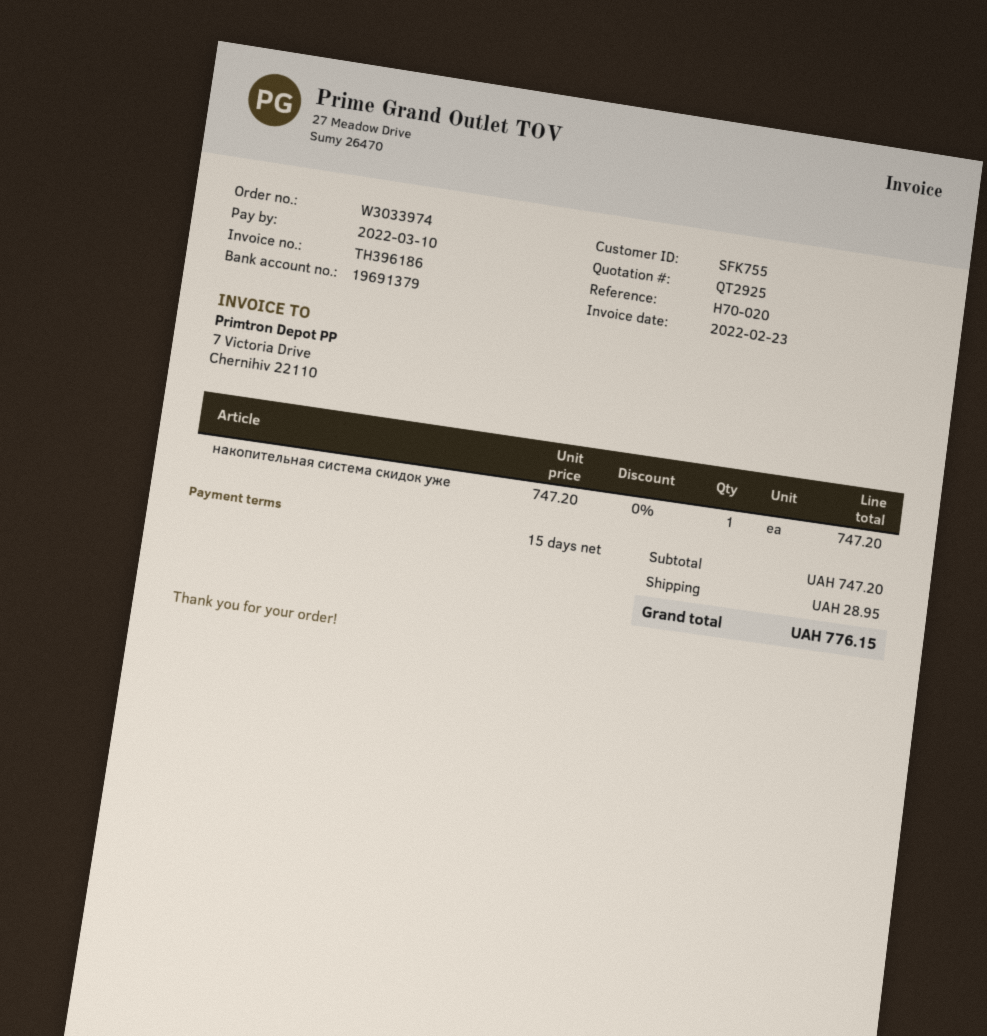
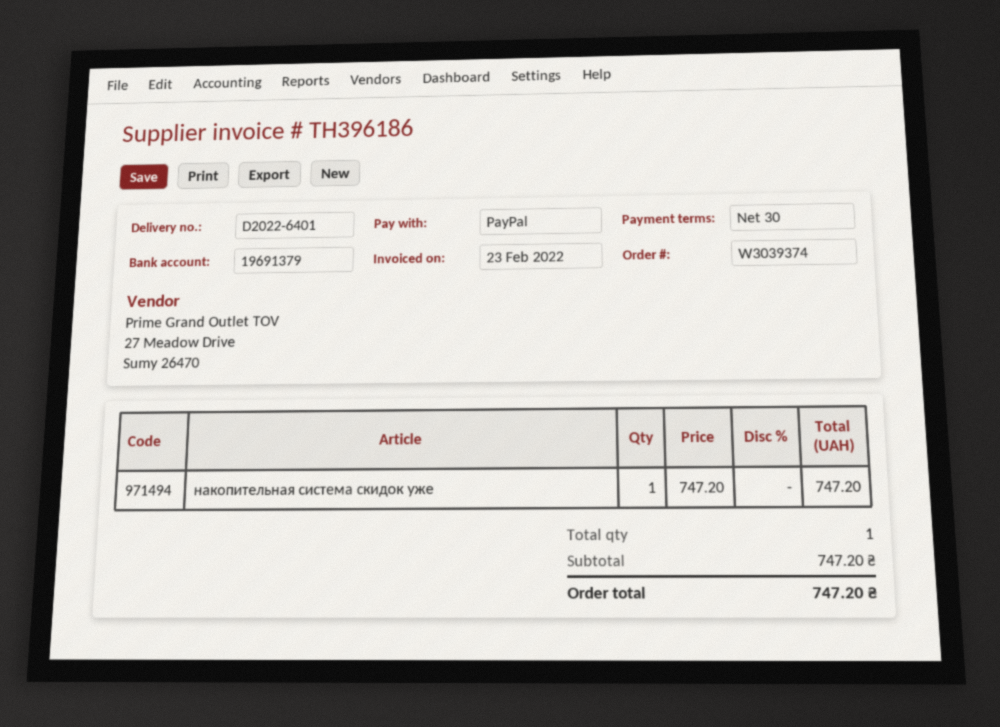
order number: W3033974 -> W3039374
payment terms: 15 days -> 30 days
shipping: 28.95 -> none
total: 776.15 -> 747.20

